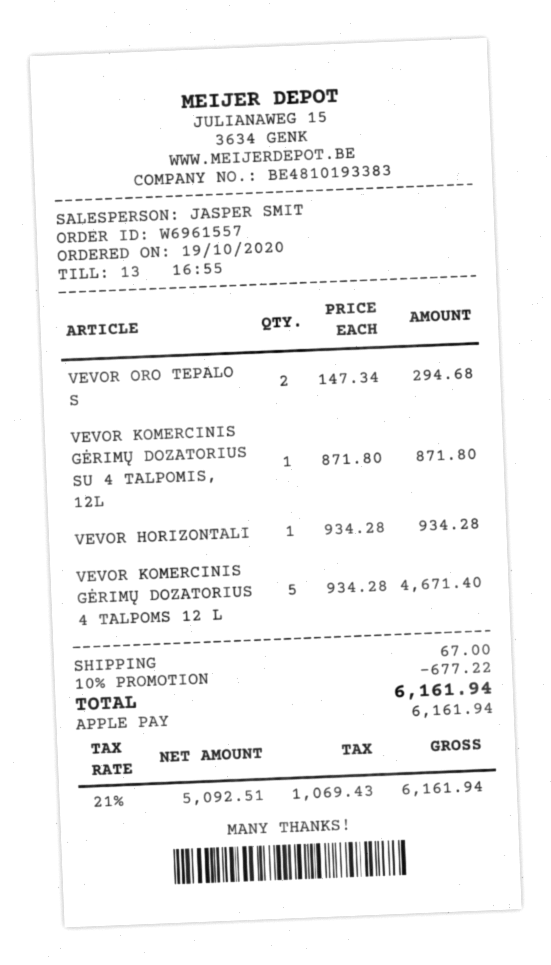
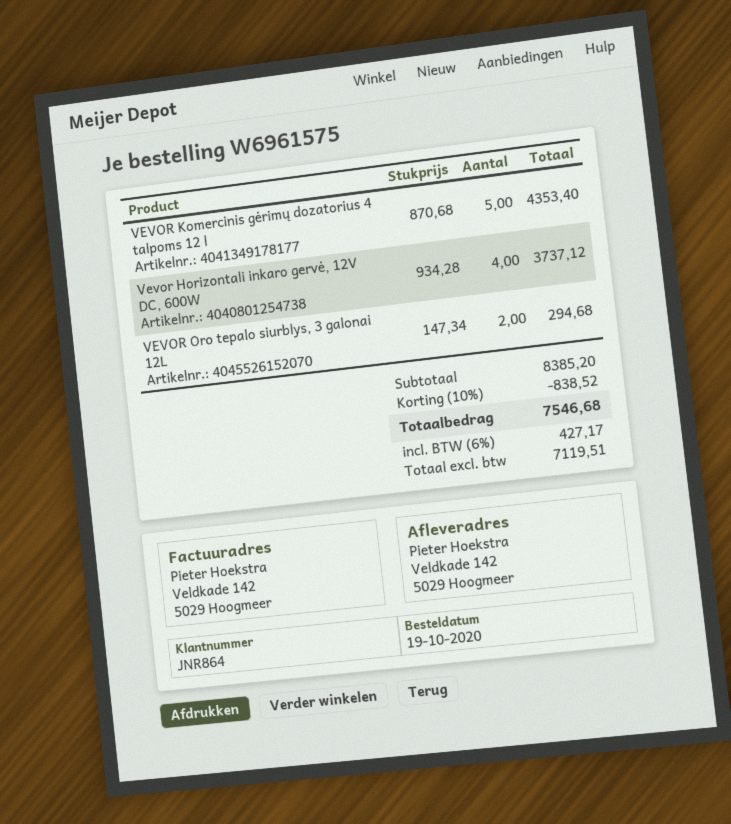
order number: W6961557 -> W6961575
VEVOR KOMERCINIS GĖRIMŲ DOZATORIUS SU 4 TALPOMIS, 12L: 1 x 871.80 = 871.80 -> none
VEVOR HORIZONTALI: 1 x 934.28 = 934.28 -> 4 x 934.28 = 3737.12
VEVOR KOMERCINIS GĖRIMŲ DOZATORIUS 4 TALPOMS 12 L: 5 x 934.28 = 4671.40 -> 5 x 870.68 = 4353.40
discount: 10% = 677.22 -> 10% = 838.52
shipping: 67.00 -> none
net: 5092.51 -> 7119.51
tax: 21% = 1069.43 -> 6% = 427.17
total: 6161.94 -> 7546.68

